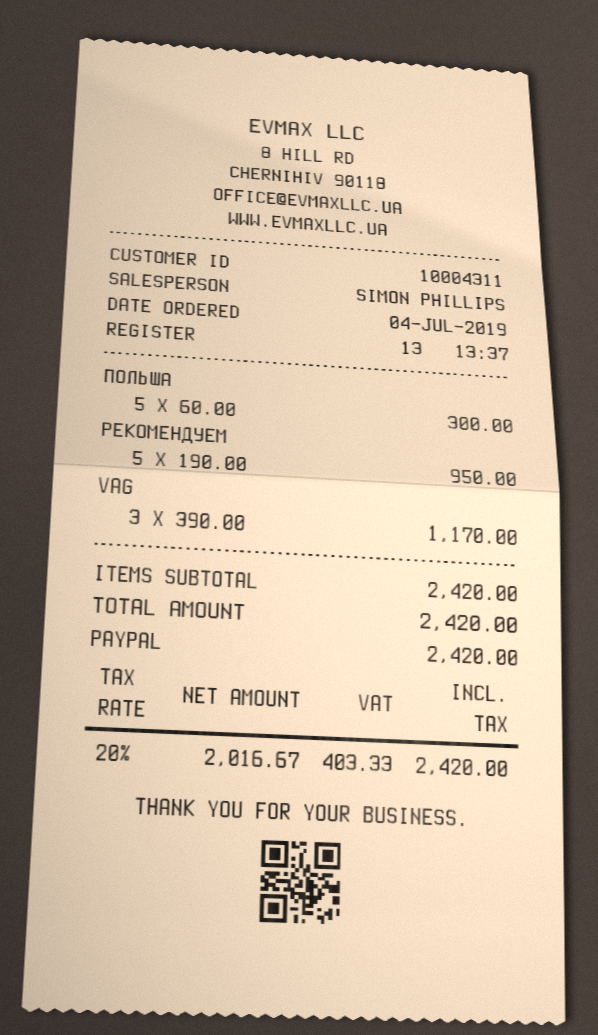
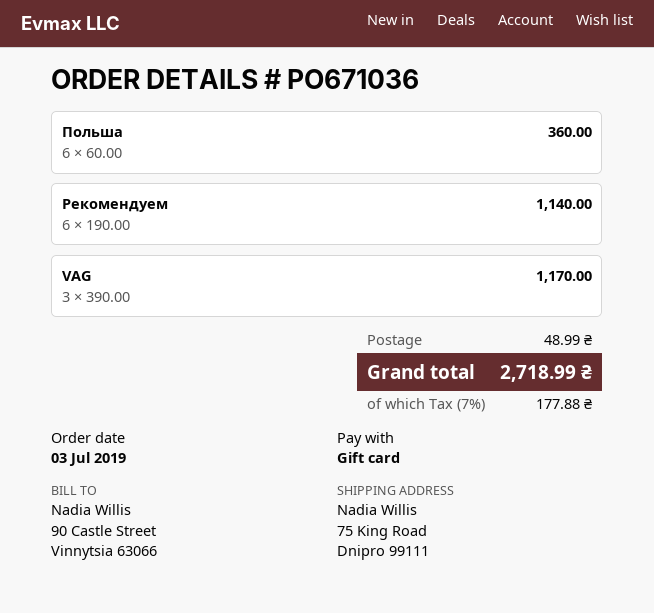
order date: 2019-07-04 -> 2019-07-03
payment method: PayPal -> gift card
ПОЛЬША: 5 x 60.00 = 300.00 -> 6 x 60.00 = 360.00
РЕКОМЕНДУЕМ: 5 x 190.00 = 950.00 -> 6 x 190.00 = 1140.00
shipping: none -> 48.99
tax: 20% = 403.33 -> 7% = 177.88
total: 2420.00 -> 2718.99

